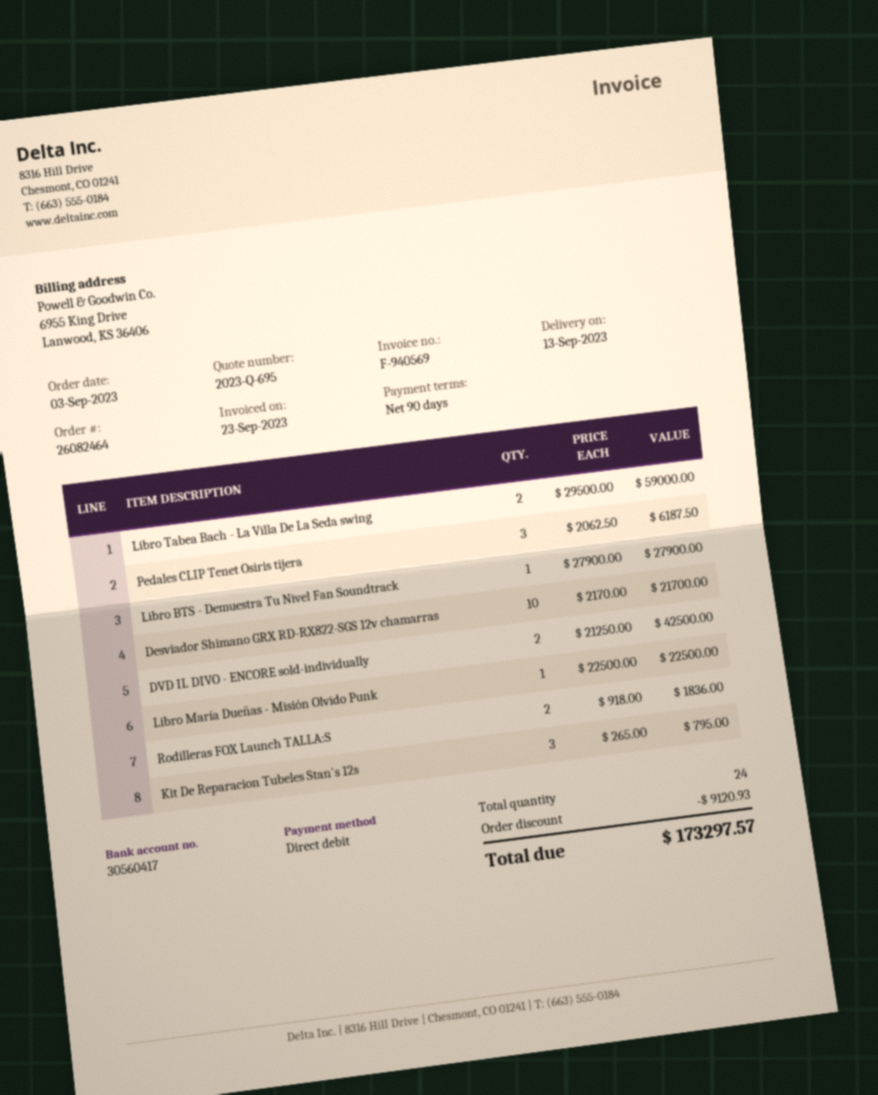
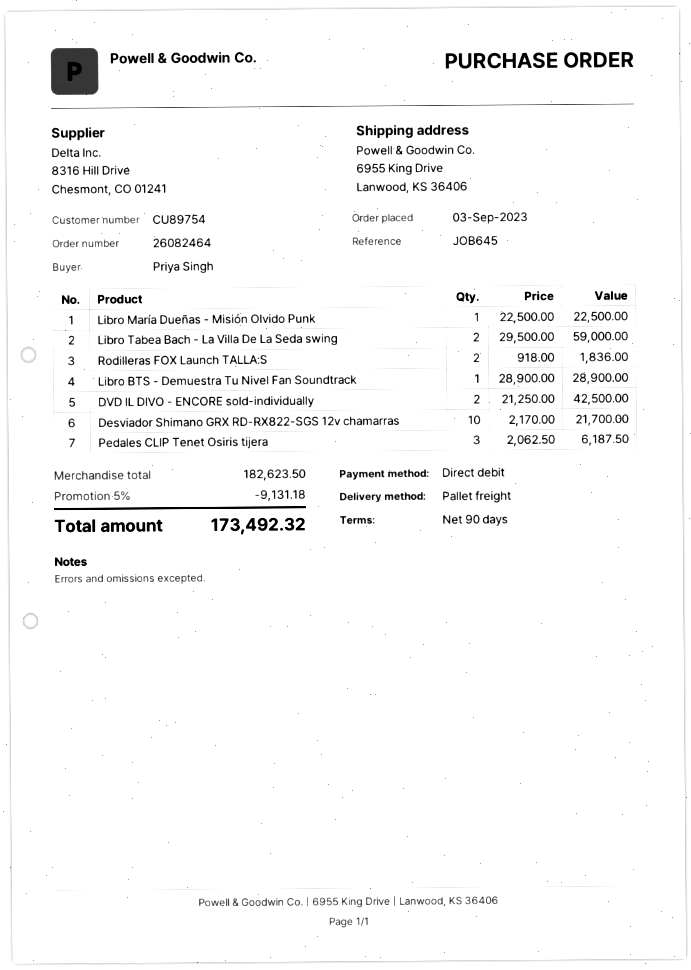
Libro BTS - Demuestra Tu Nivel Fan Soundtrack: 1 x 27900.00 = 27900.00 -> 1 x 28900.00 = 28900.00
Kit De Reparacion Tubeles Stan's 12s: 3 x 265.00 = 795.00 -> none
discount: 9120.93 -> 9131.18
total: 173297.57 -> 173492.32

